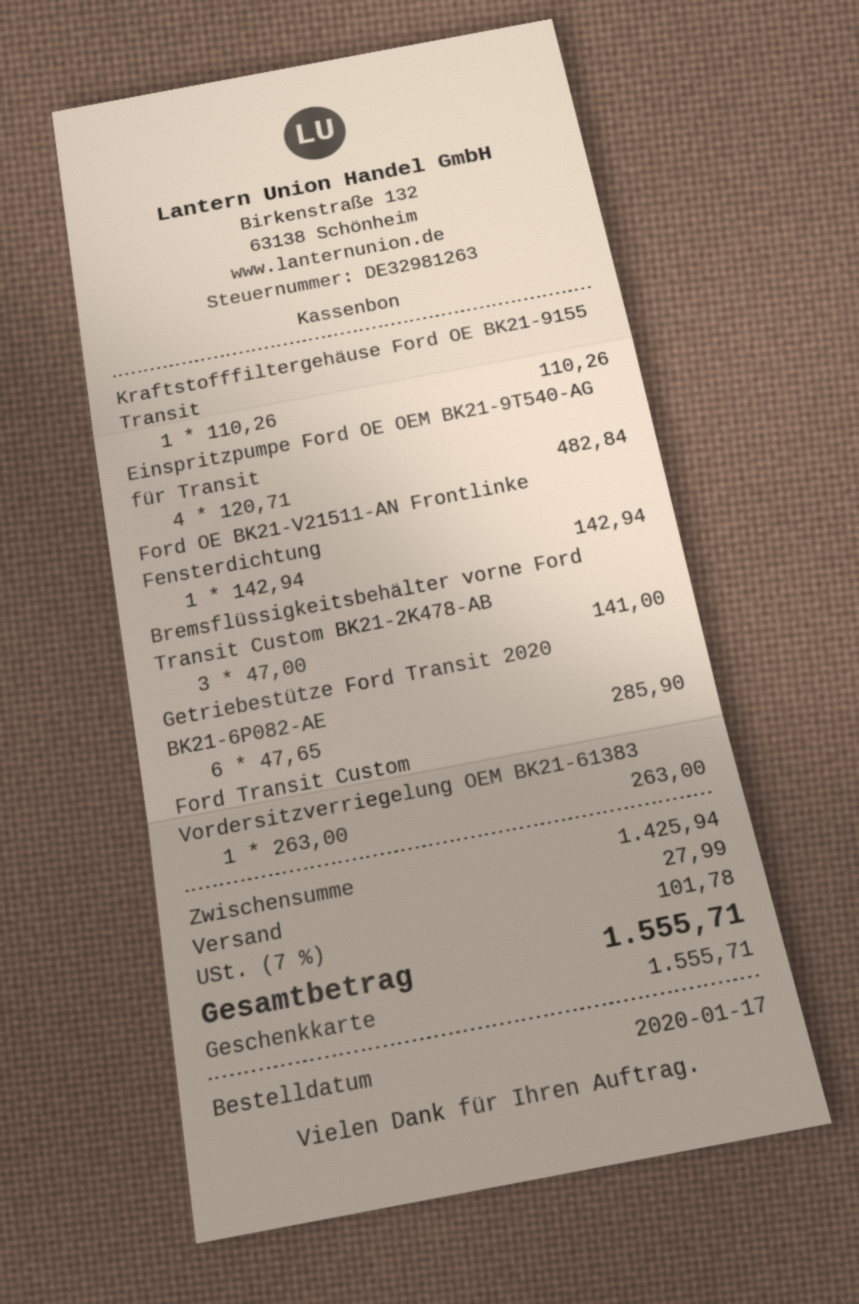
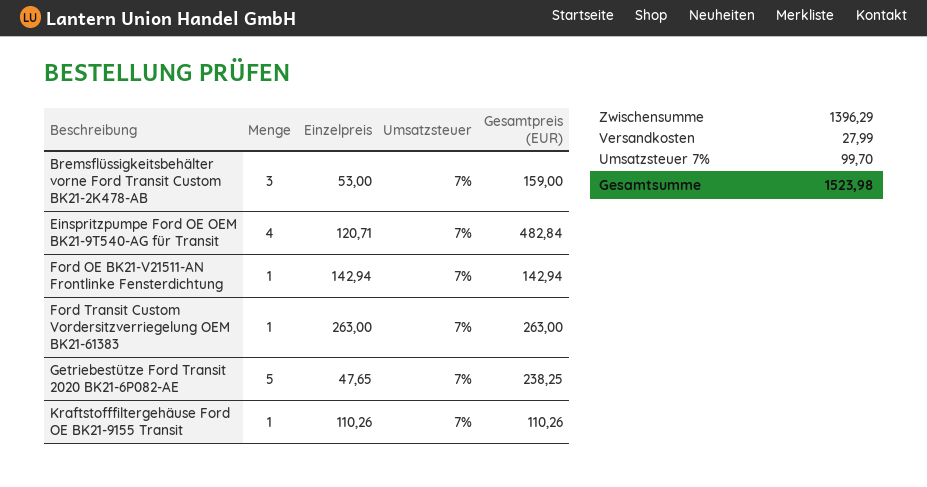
Bremsflüssigkeitsbehälter vorne Ford Transit Custom BK21-2K478-AB: 3 x 47.00 = 141.00 -> 3 x 53.00 = 159.00
Getriebestütze Ford Transit 2020 BK21-6P082-AE: 6 x 47.65 = 285.90 -> 5 x 47.65 = 238.25
subtotal: 1425.94 -> 1396.29
tax: 7% = 101.78 -> 7% = 99.70
total: 1555.71 -> 1523.98

